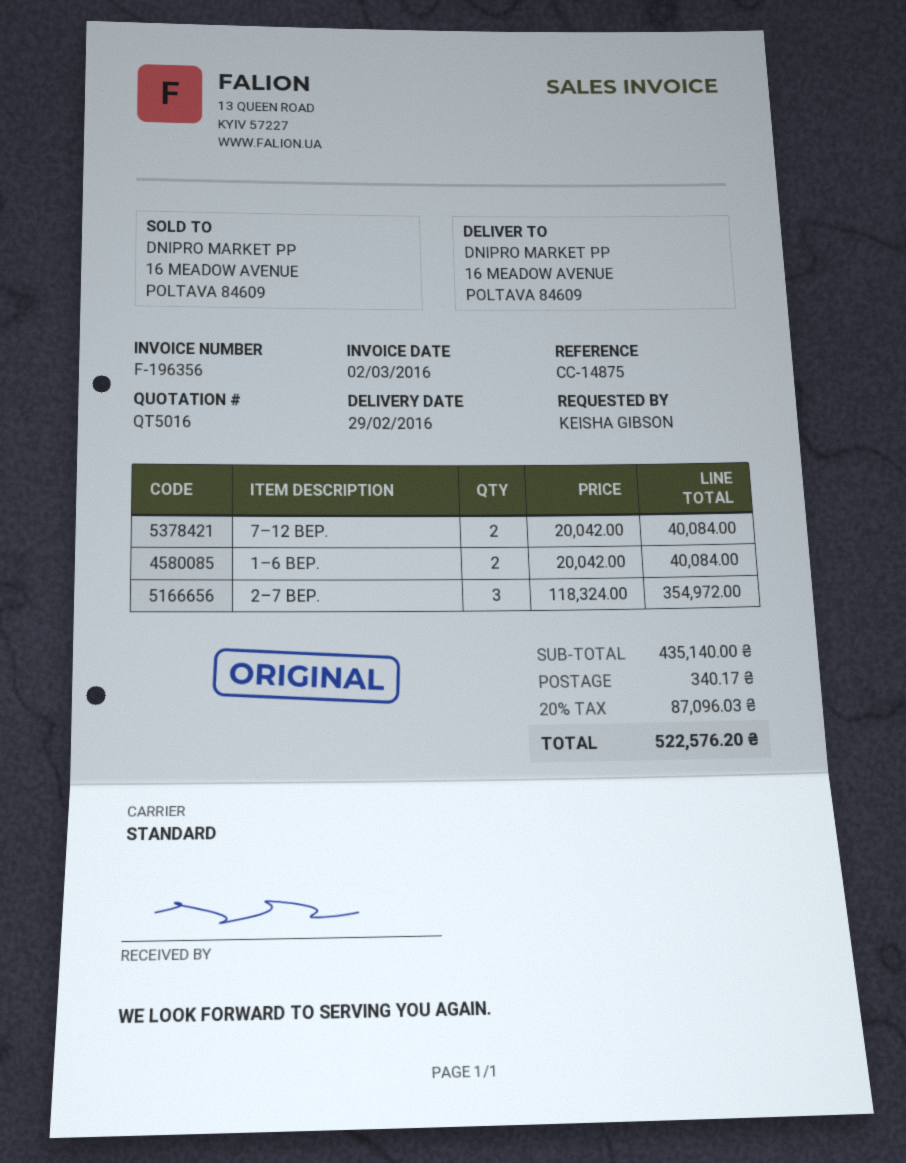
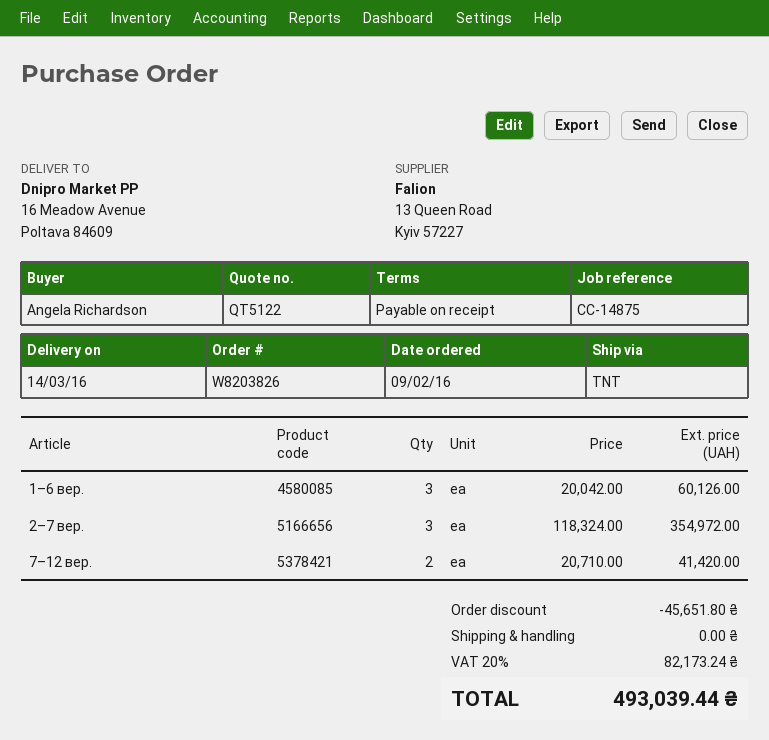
quote number: QT5016 -> QT5122
delivery date: 2016-02-29 -> 2016-03-14
ordered by: KEISHA GIBSON -> Angela Richardson
shipping method: standard -> TNT
7–12 ВЕР.: 2 x 20042.00 = 40084.00 -> 2 x 20710.00 = 41420.00
1–6 ВЕР.: 2 x 20042.00 = 40084.00 -> 3 x 20042.00 = 60126.00
discount: none -> 45651.80
shipping: 340.17 -> 0.00
tax: 20% = 87096.03 -> 20% = 82173.24
total: 522576.20 -> 493039.44

